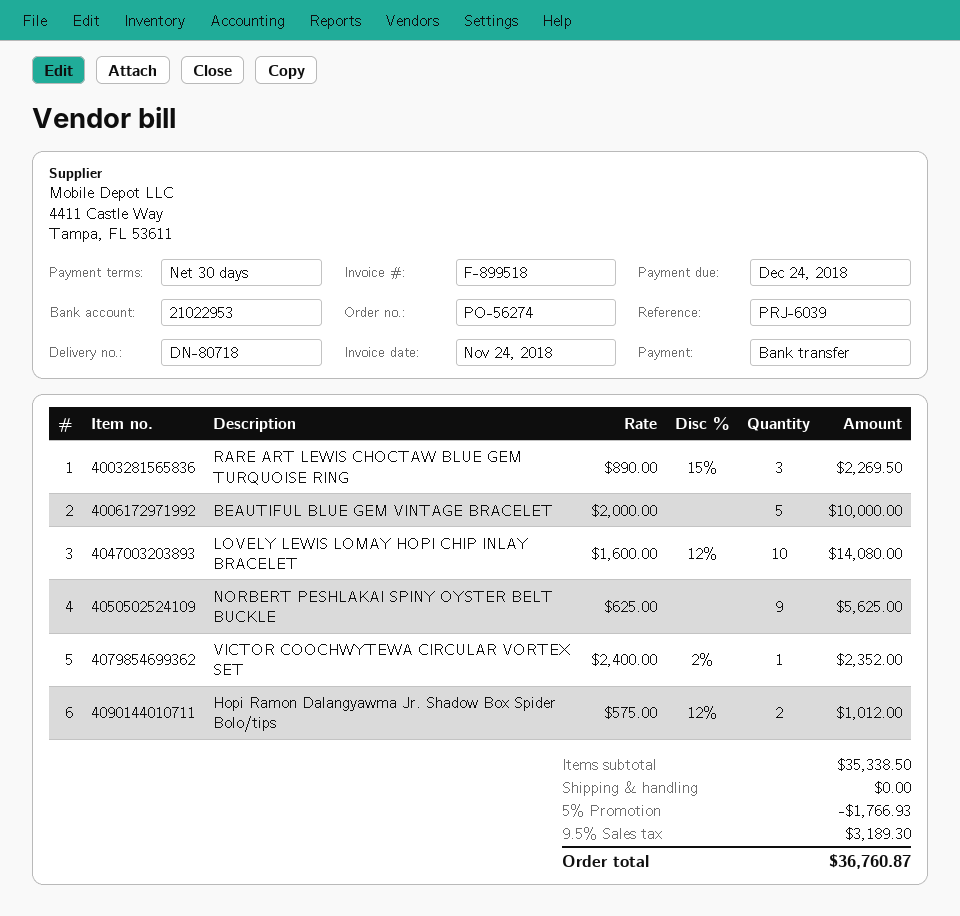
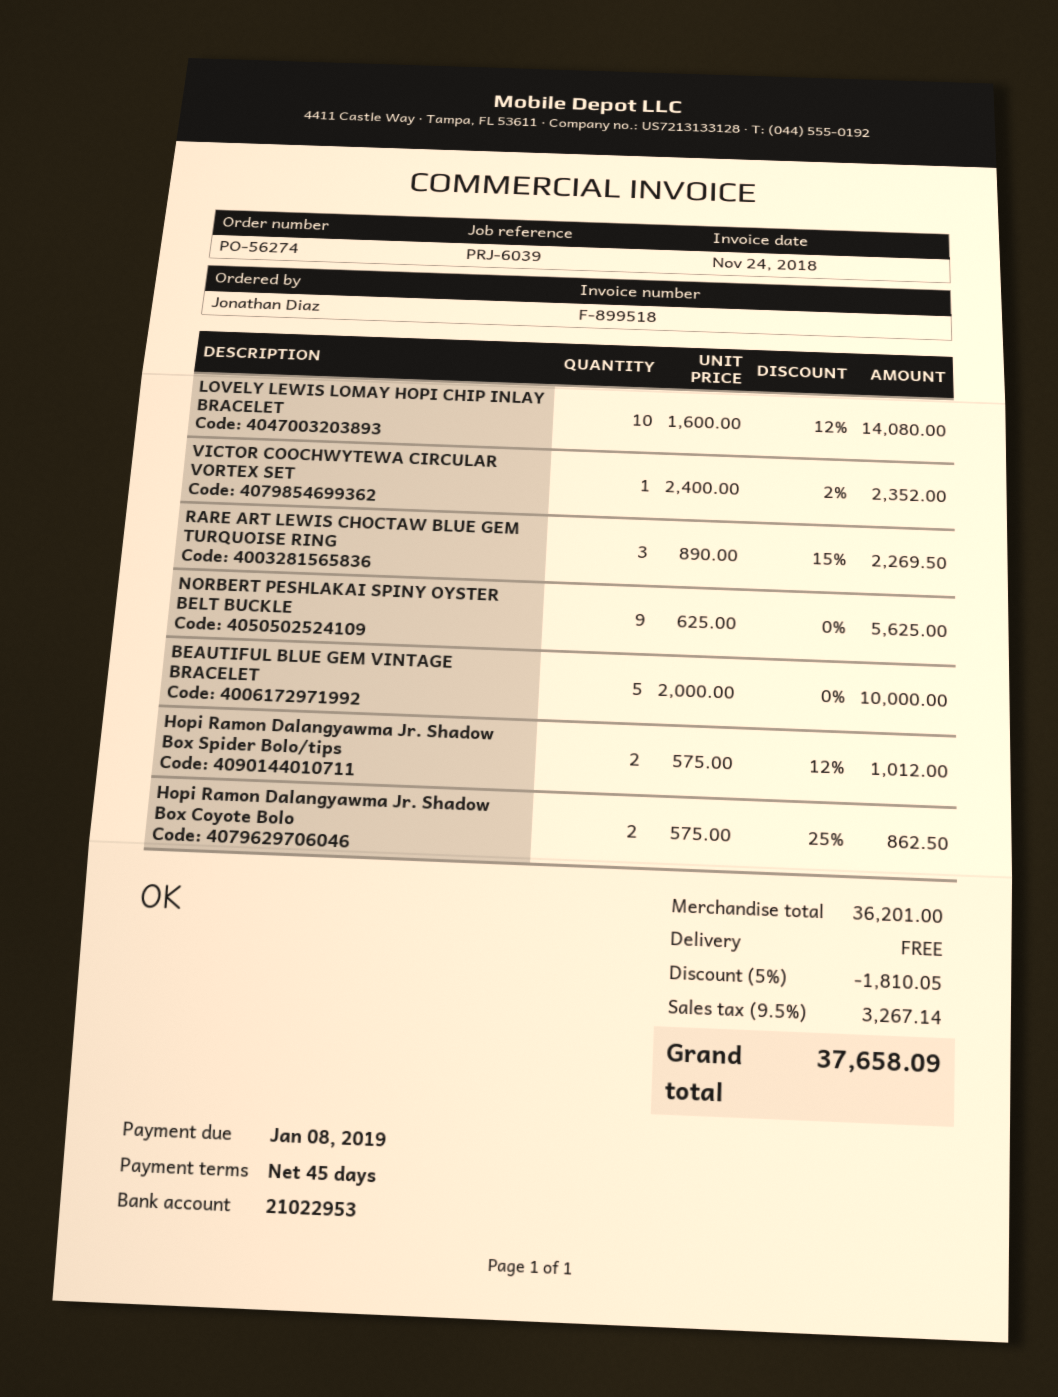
payment terms: 30 days -> 45 days
due date: 2018-12-24 -> 2019-01-08
Hopi Ramon Dalangyawma Jr. Shadow Box Coyote Bolo: none -> 2 x 575.00 - 25% = 862.50
subtotal: 35338.50 -> 36201.00
discount: 5% = 1766.93 -> 5% = 1810.05
tax: 9.5% = 3189.30 -> 9.5% = 3267.14
total: 36760.87 -> 37658.09

